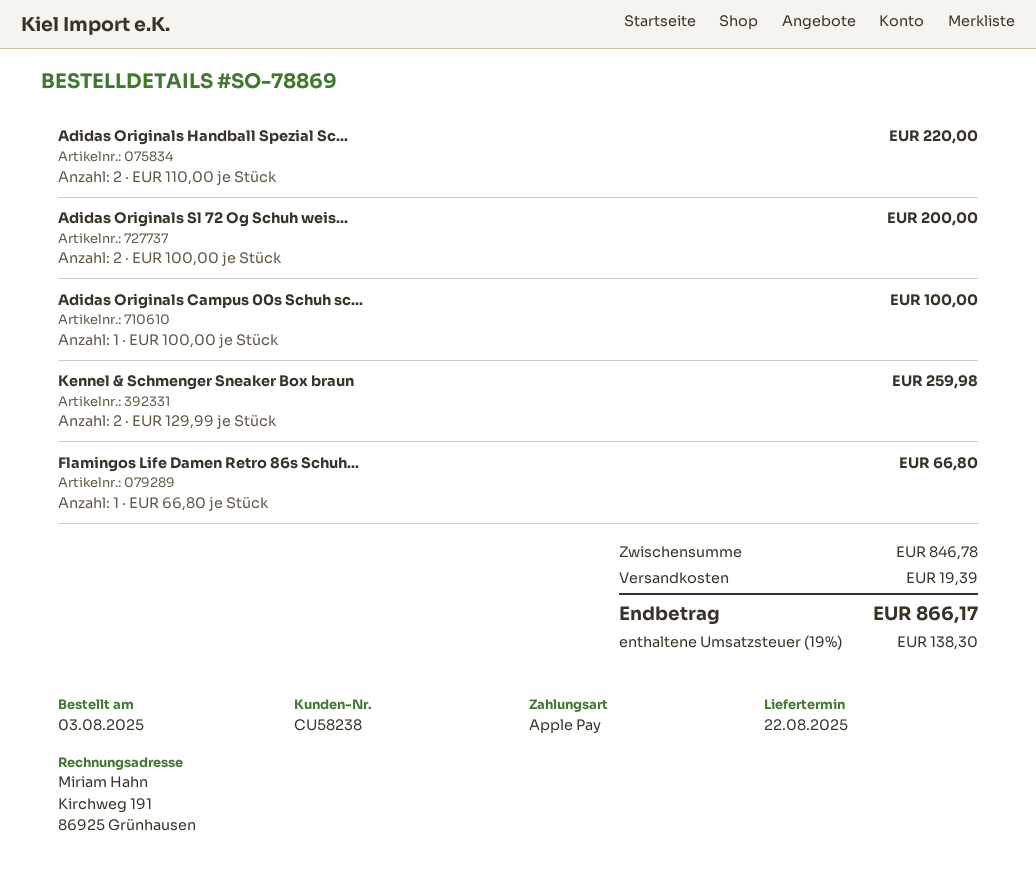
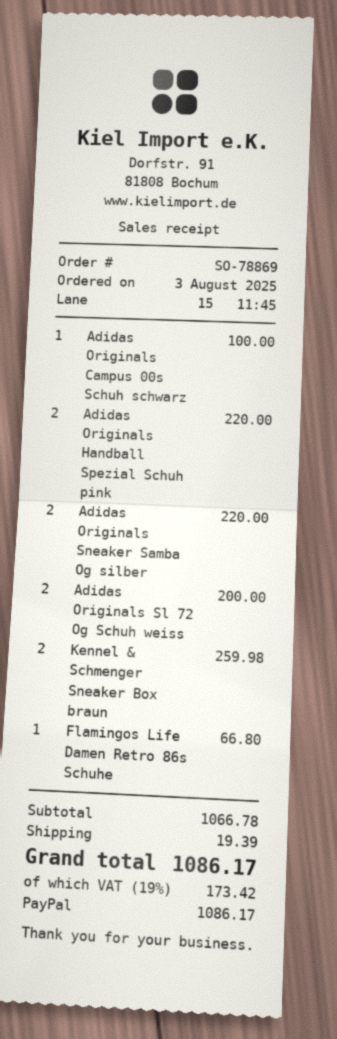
payment method: Apple Pay -> PayPal
Adidas Originals Sneaker Samba Og silber: none -> 2 for 220.00
subtotal: 846.78 -> 1066.78
tax: 19% = 138.30 -> 19% = 173.42
total: 866.17 -> 1086.17

